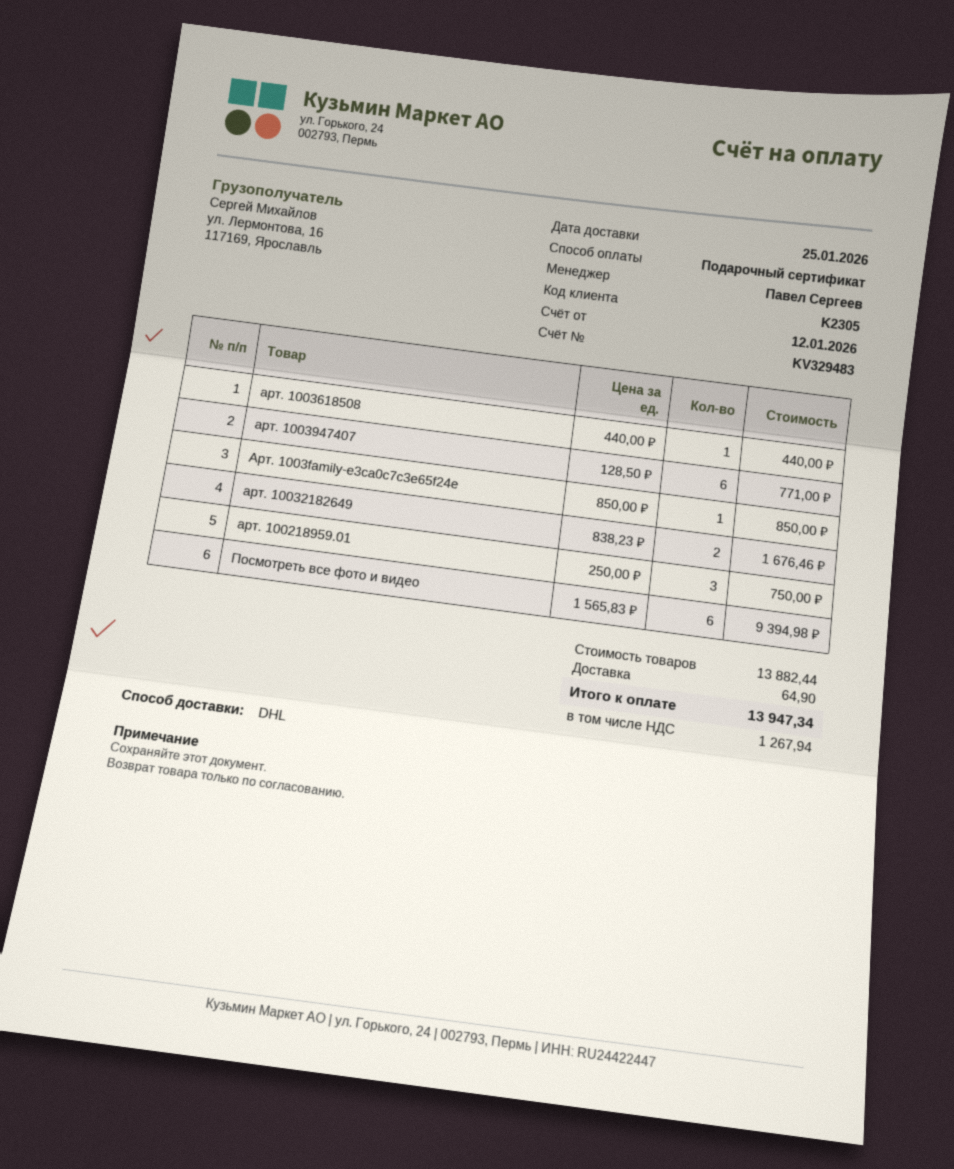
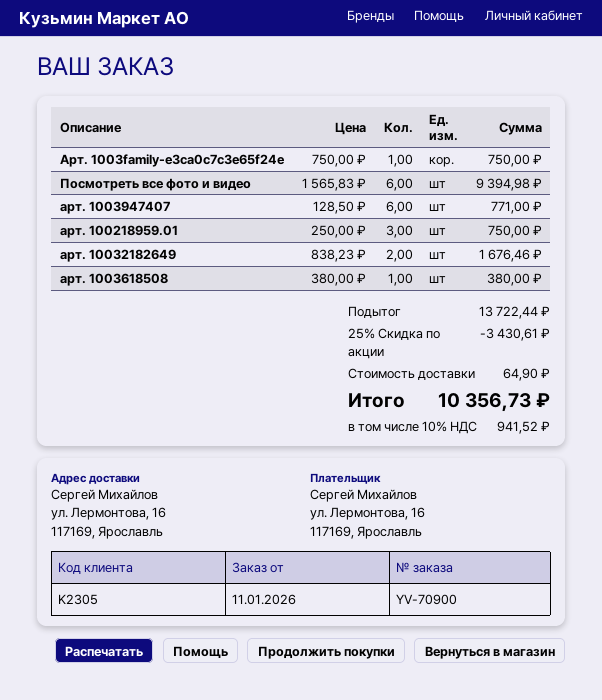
арт. 1003618508: 1 x 440.00 = 440.00 -> 1 x 380.00 = 380.00
Арт. 1003family-e3ca0c7c3e65f24e: 1 x 850.00 = 850.00 -> 1 x 750.00 = 750.00
subtotal: 13882.44 -> 13722.44
discount: none -> 25% = 3430.61
tax: 1267.94 -> 941.52
total: 13947.34 -> 10356.73

